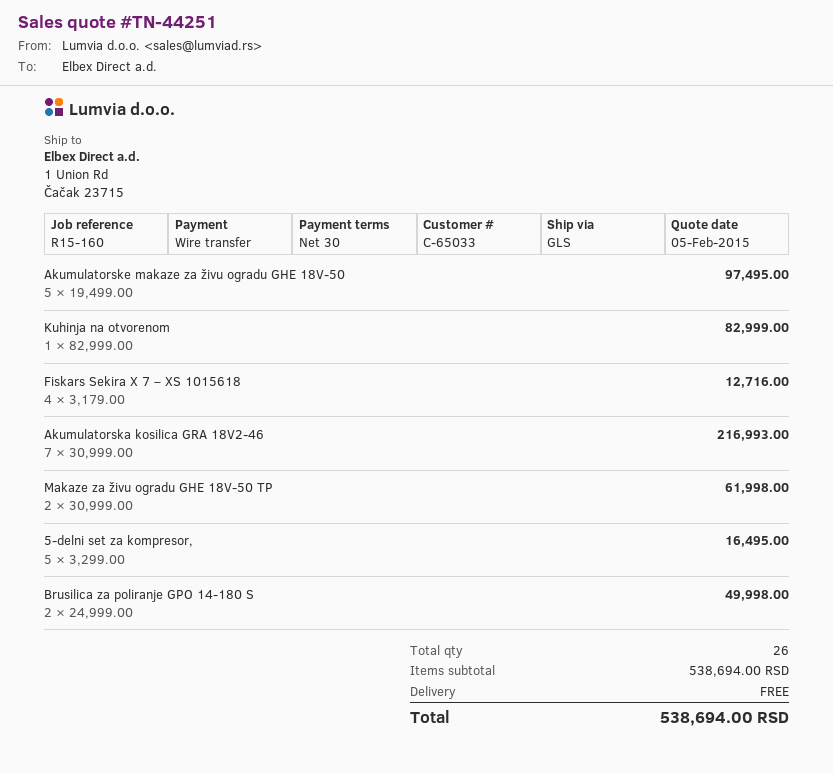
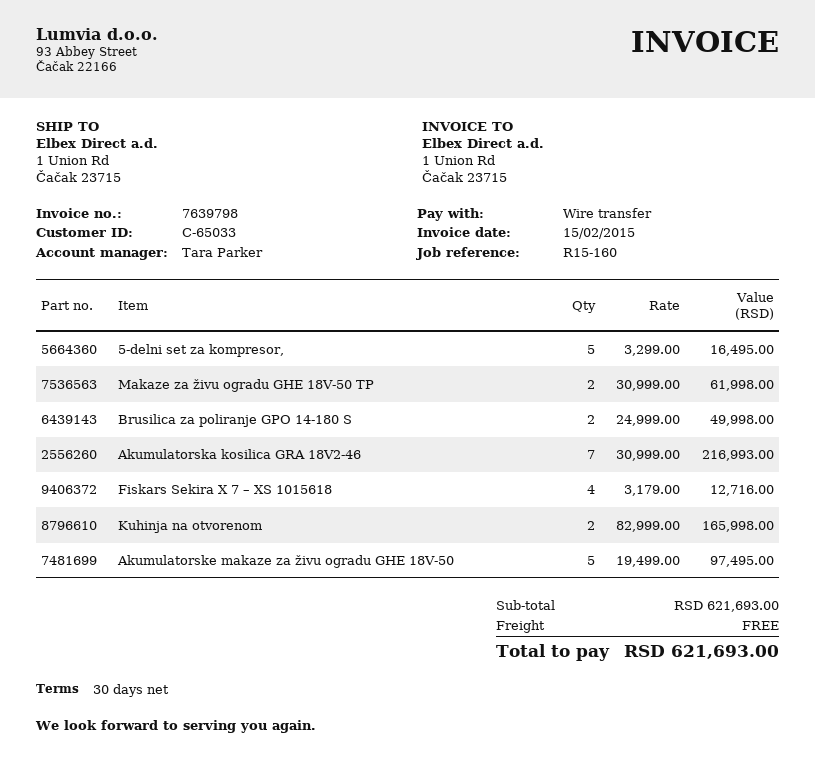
Kuhinja na otvorenom: 1 x 82999.00 = 82999.00 -> 2 x 82999.00 = 165998.00
subtotal: 538694.00 -> 621693.00
total: 538694.00 -> 621693.00

